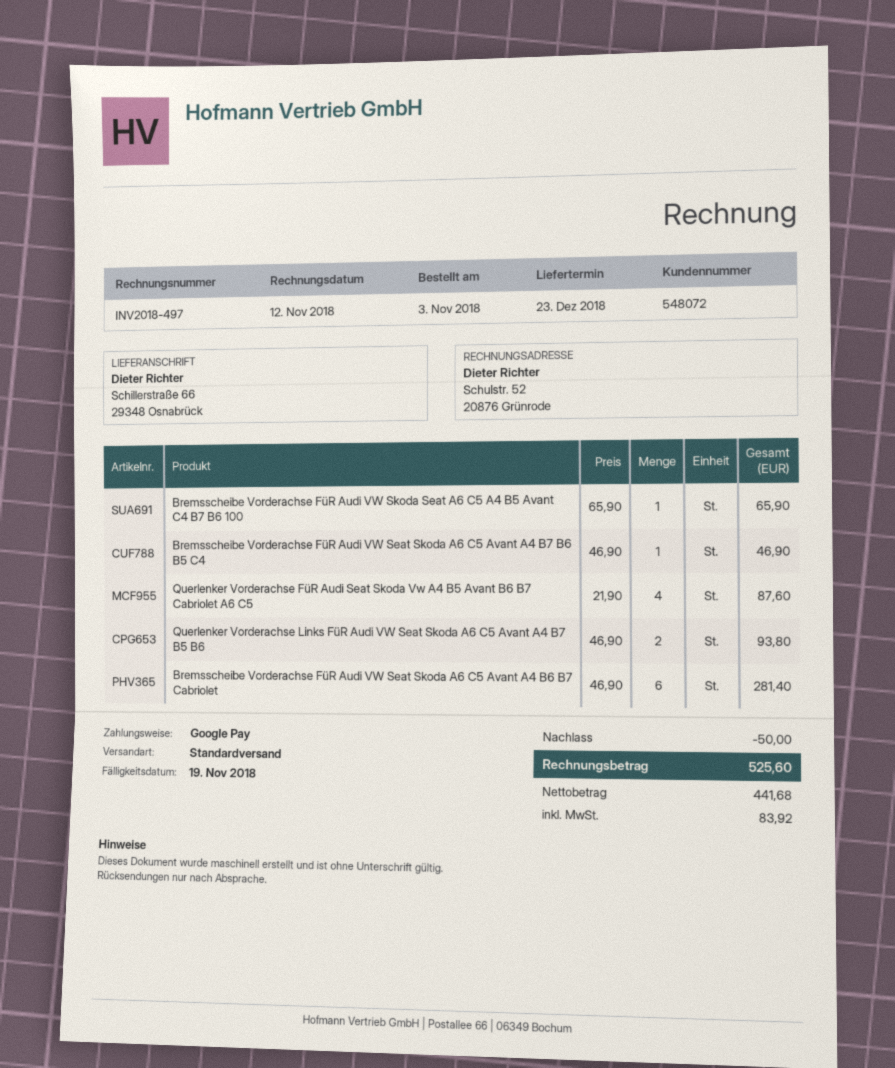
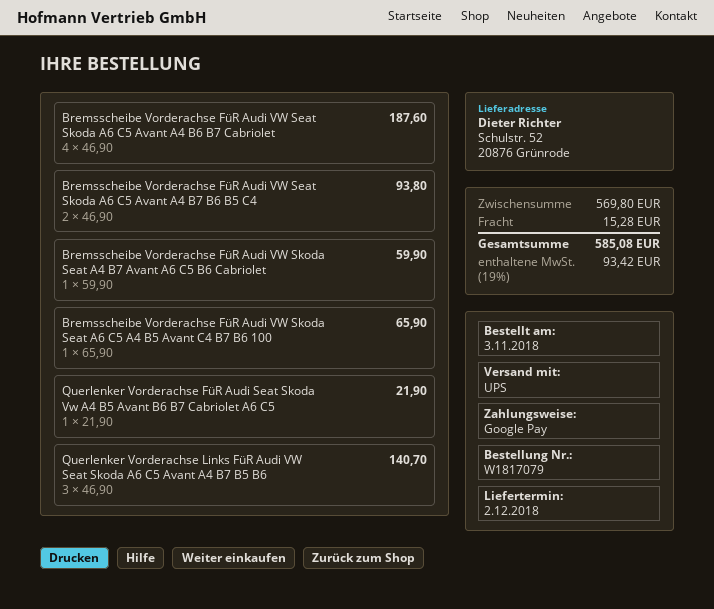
delivery date: 2018-12-23 -> 2018-12-02
shipping method: standard -> UPS
ship to: Schillerstraße 66, 29348 Osnabrück -> Schulstr. 52, 20876 Grünrode
Bremsscheibe Vorderachse FüR Audi VW Seat Skoda A6 C5 Avant A4 B7 B6 B5 C4: 1 x 46.90 = 46.90 -> 2 x 46.90 = 93.80
Querlenker Vorderachse FüR Audi Seat Skoda Vw A4 B5 Avant B6 B7 Cabriolet A6 C5: 4 x 21.90 = 87.60 -> 1 x 21.90 = 21.90
Querlenker Vorderachse Links FüR Audi VW Seat Skoda A6 C5 Avant A4 B7 B5 B6: 2 x 46.90 = 93.80 -> 3 x 46.90 = 140.70
Bremsscheibe Vorderachse FüR Audi VW Seat Skoda A6 C5 Avant A4 B6 B7 Cabriolet: 6 x 46.90 = 281.40 -> 4 x 46.90 = 187.60
Bremsscheibe Vorderachse FüR Audi VW Skoda Seat A4 B7 Avant A6 C5 B6 Cabriolet: none -> 1 x 59.90 = 59.90
discount: 50.00 -> none
shipping: none -> 15.28
tax: 83.92 -> 93.42
total: 525.60 -> 585.08

